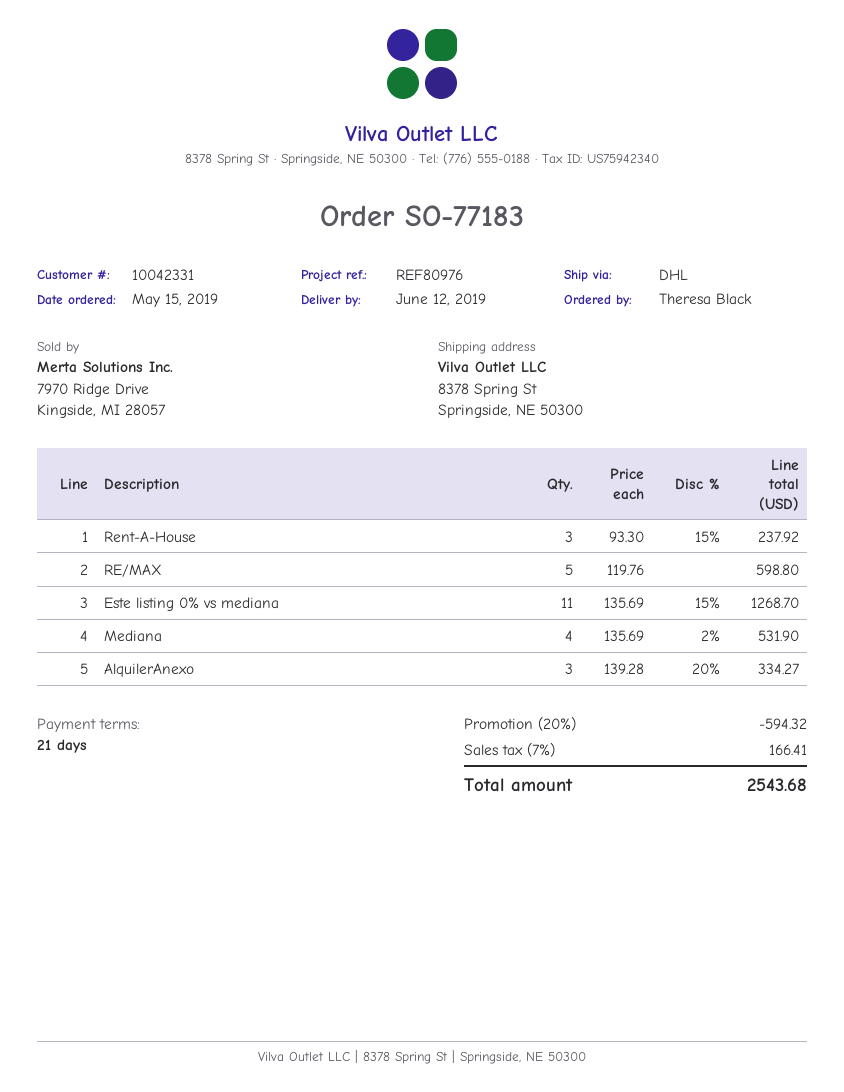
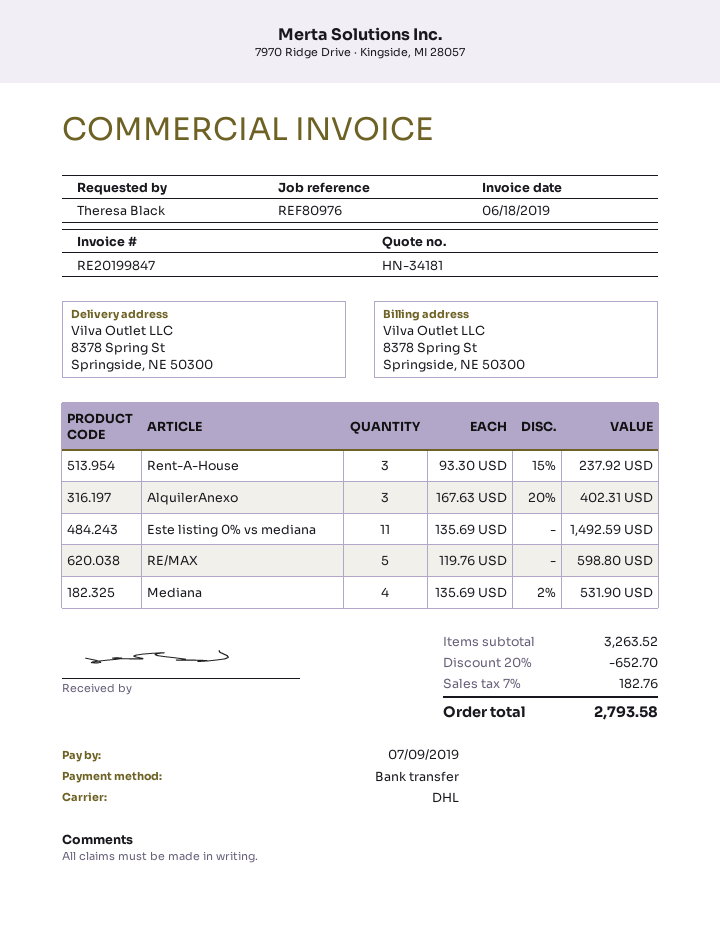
Este listing 0% vs mediana: 11 x 135.69 - 15% = 1268.70 -> 11 x 135.69 = 1492.59
AlquilerAnexo: 3 x 139.28 - 20% = 334.27 -> 3 x 167.63 - 20% = 402.31
discount: 20% = 594.32 -> 20% = 652.70
tax: 7% = 166.41 -> 7% = 182.76
total: 2543.68 -> 2793.58

